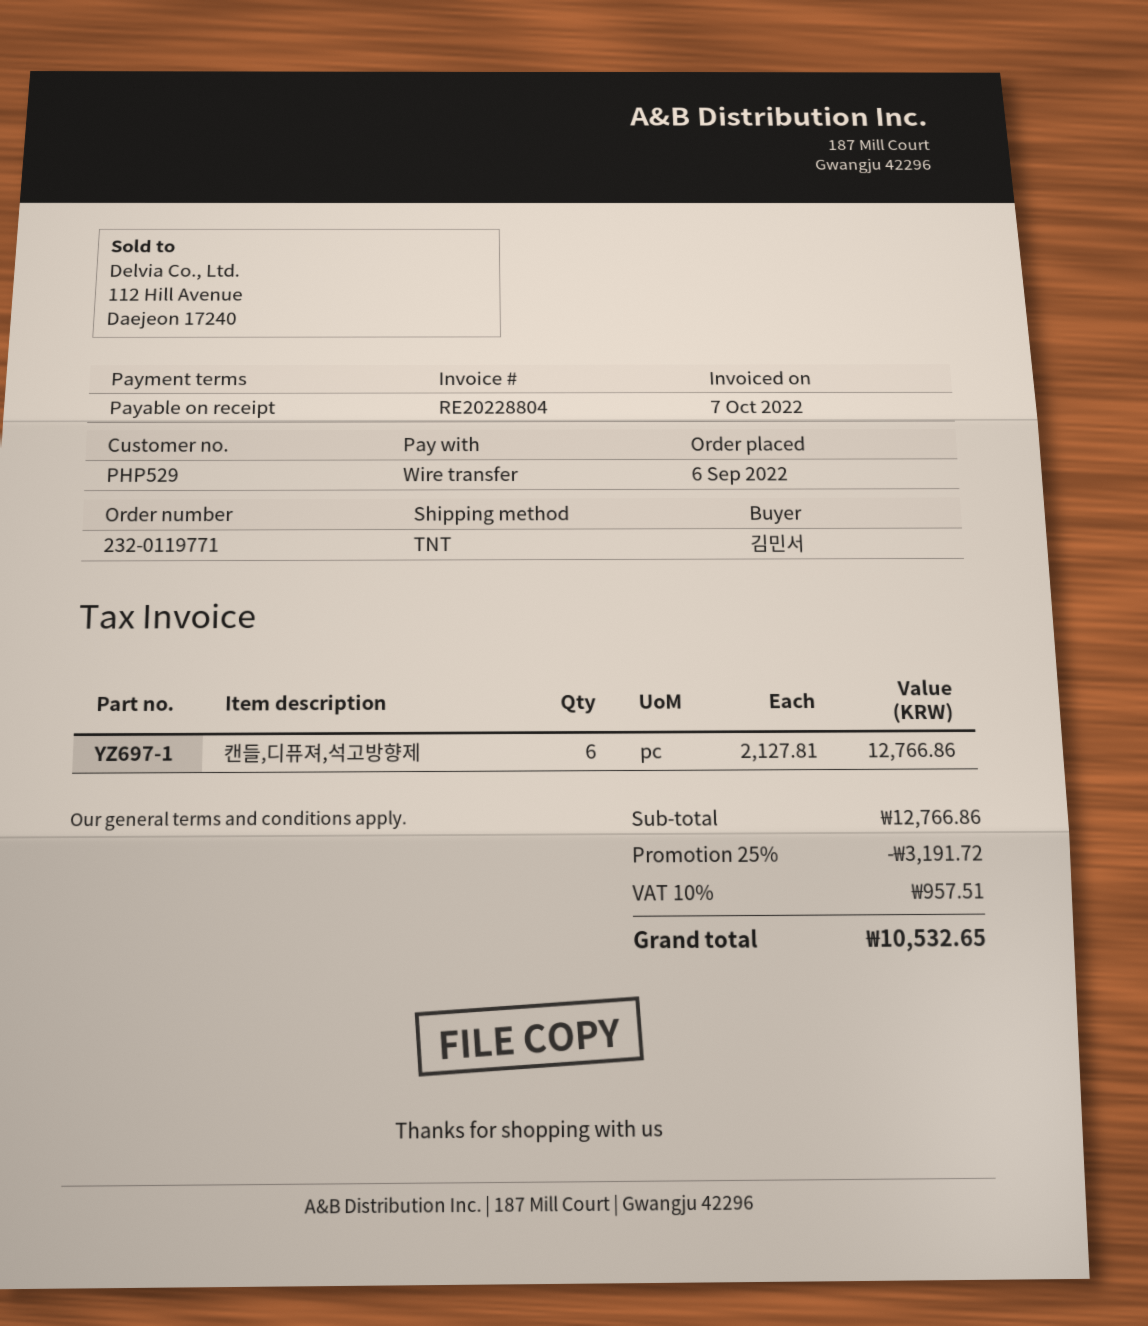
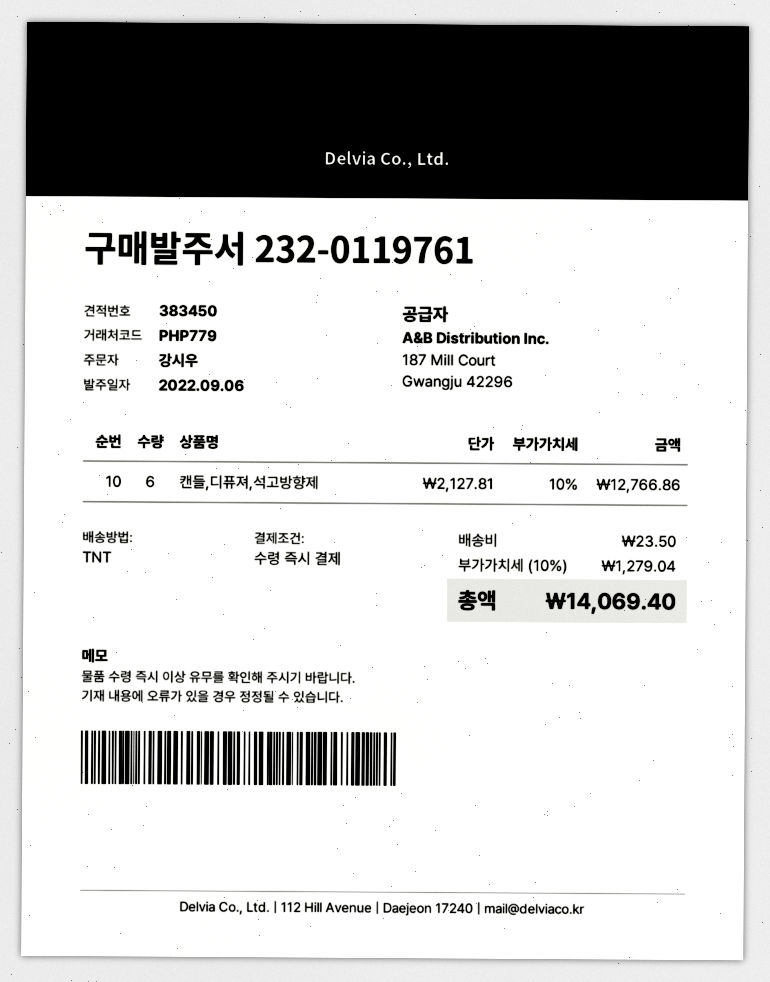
order number: 232-0119771 -> 232-0119761
customer number: PHP529 -> PHP779
ordered by: 김민서 -> 강시우
discount: 25% = 3191.72 -> none
shipping: none -> 23.50
tax: 10% = 957.51 -> 10% = 1279.04
total: 10532.65 -> 14069.40

